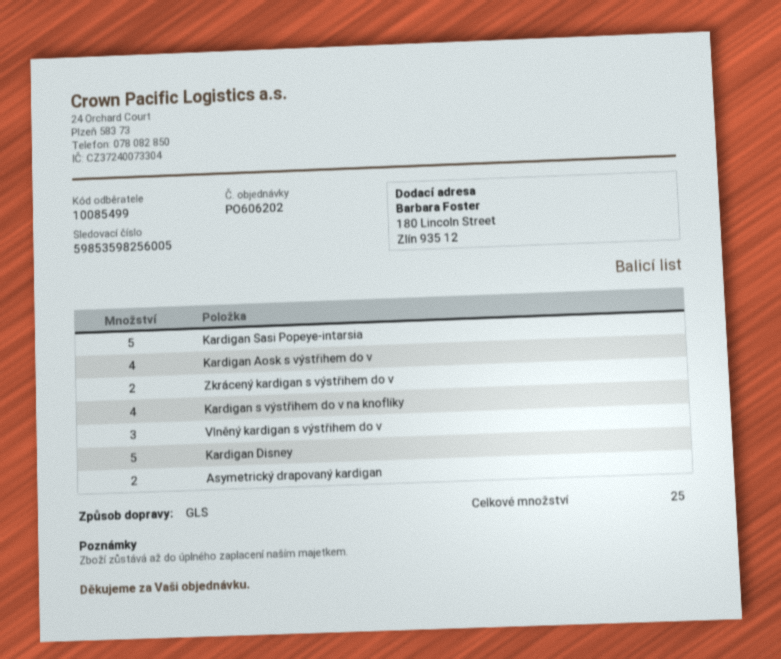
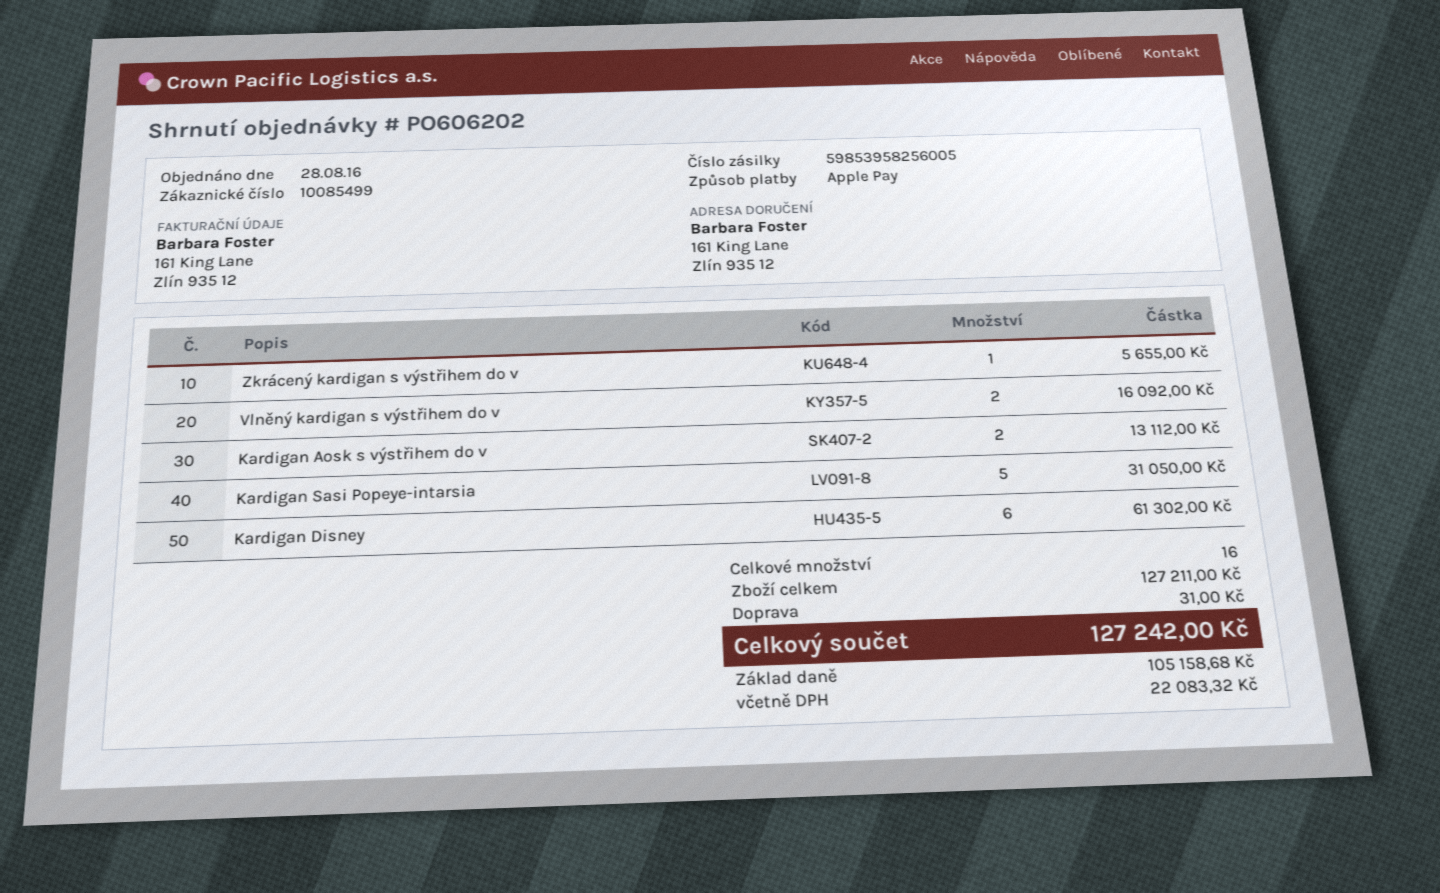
tracking number: 59853598256005 -> 59853958256005
ship to: 180 Lincoln Street, Zlín 935 12 -> 161 King Lane, Zlín 935 12
Kardigan Aosk s výstřihem do v: 4 -> 2
Zkrácený kardigan s výstřihem do v: 2 -> 1
Kardigan s výstřihem do v na knoflíky: 4 -> none
Vlněný kardigan s výstřihem do v: 3 -> 2
Kardigan Disney: 5 -> 6
Asymetrický drapovaný kardigan: 2 -> none
total quantity: 25 -> 16

